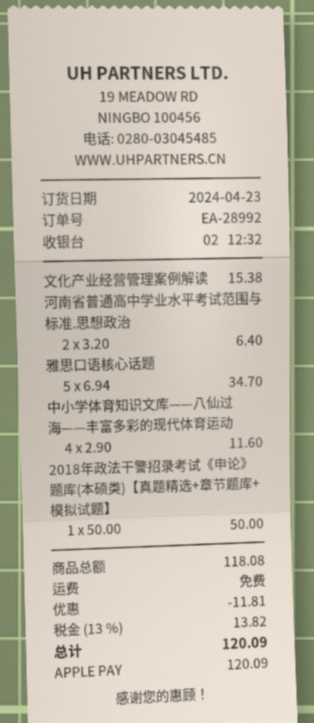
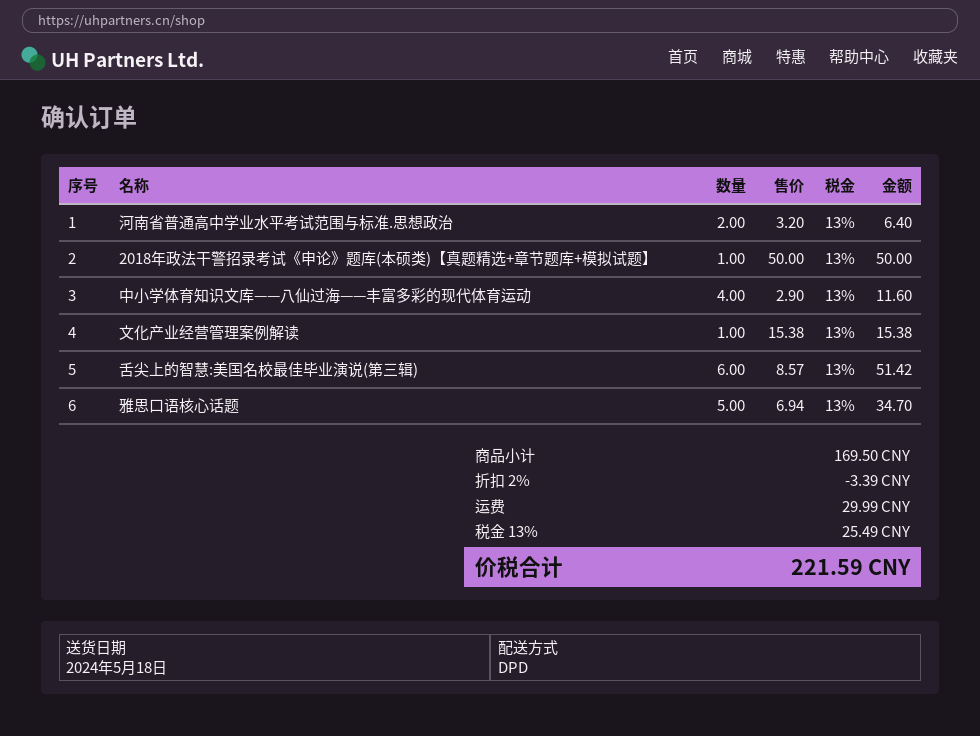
舌尖上的智慧:美国名校最佳毕业演说(第三辑): none -> 6 x 8.57 = 51.42
subtotal: 118.08 -> 169.50
discount: 11.81 -> 3.39
shipping: 0.00 -> 29.99
tax: 13% = 13.82 -> 13% = 25.49
total: 120.09 -> 221.59

